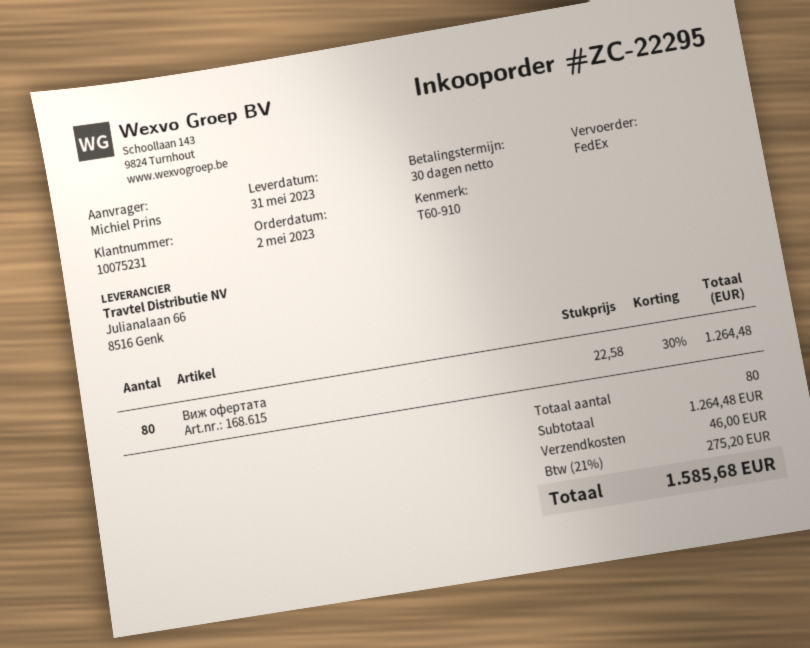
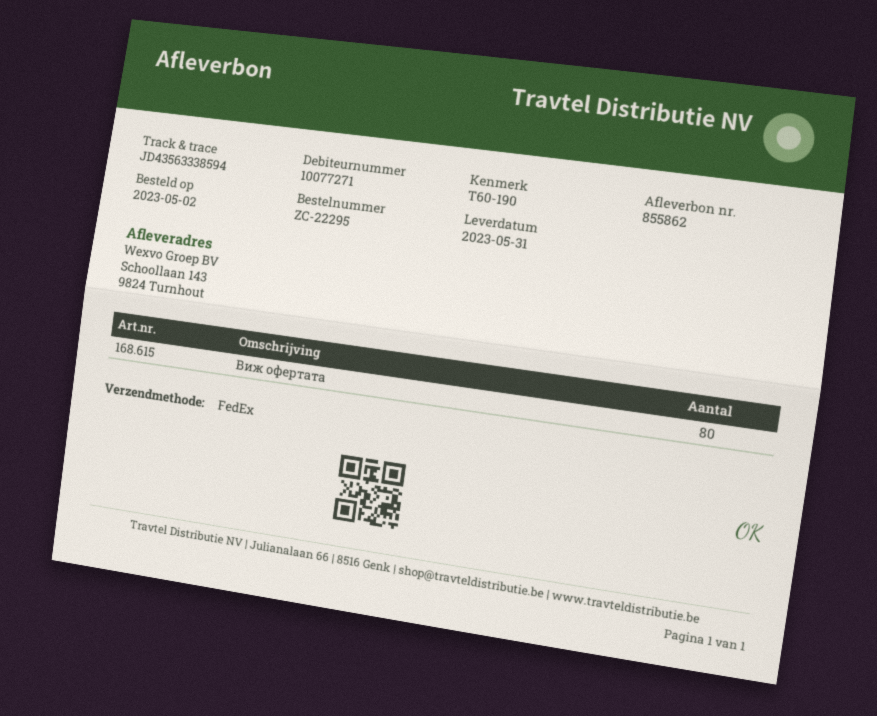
customer number: 10075231 -> 10077271
reference: T60-910 -> T60-190

